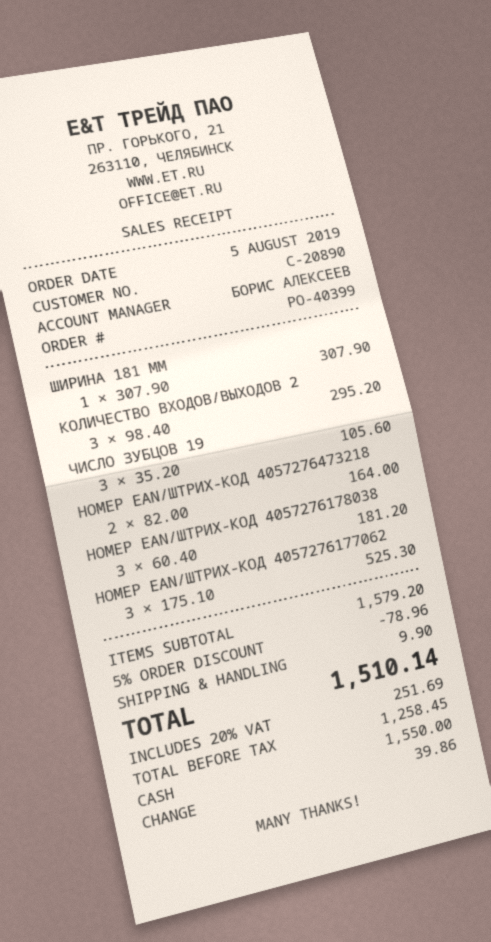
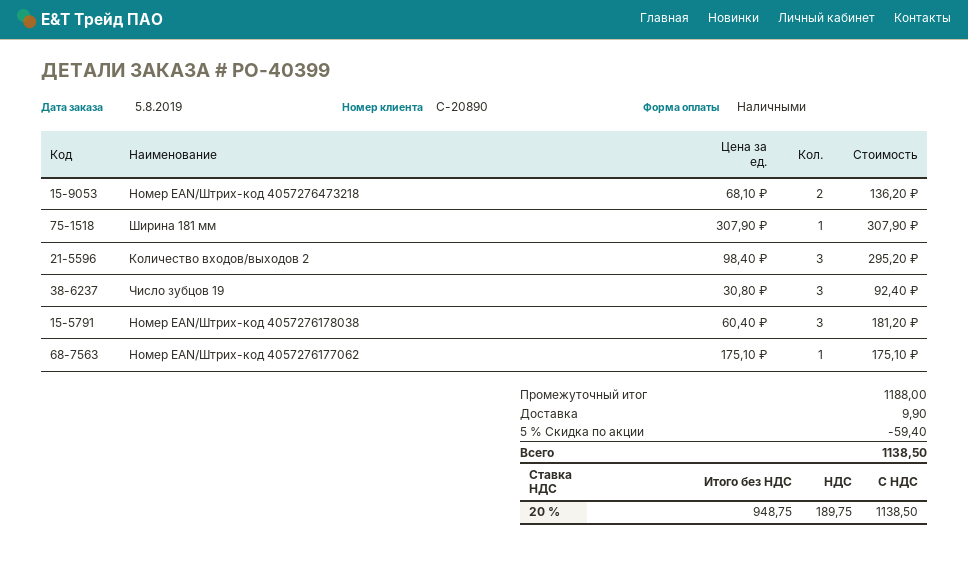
ЧИСЛО ЗУБЦОВ 19: 3 x 35.20 = 105.60 -> 3 x 30.80 = 92.40
НОМЕР EAN/ШТРИХ-КОД 4057276473218: 2 x 82.00 = 164.00 -> 2 x 68.10 = 136.20
НОМЕР EAN/ШТРИХ-КОД 4057276177062: 3 x 175.10 = 525.30 -> 1 x 175.10 = 175.10
subtotal: 1579.20 -> 1188.00
discount: 5% = 78.96 -> 5% = 59.40
net: 1258.45 -> 948.75
tax: 20% = 251.69 -> 20% = 189.75
total: 1510.14 -> 1138.50

